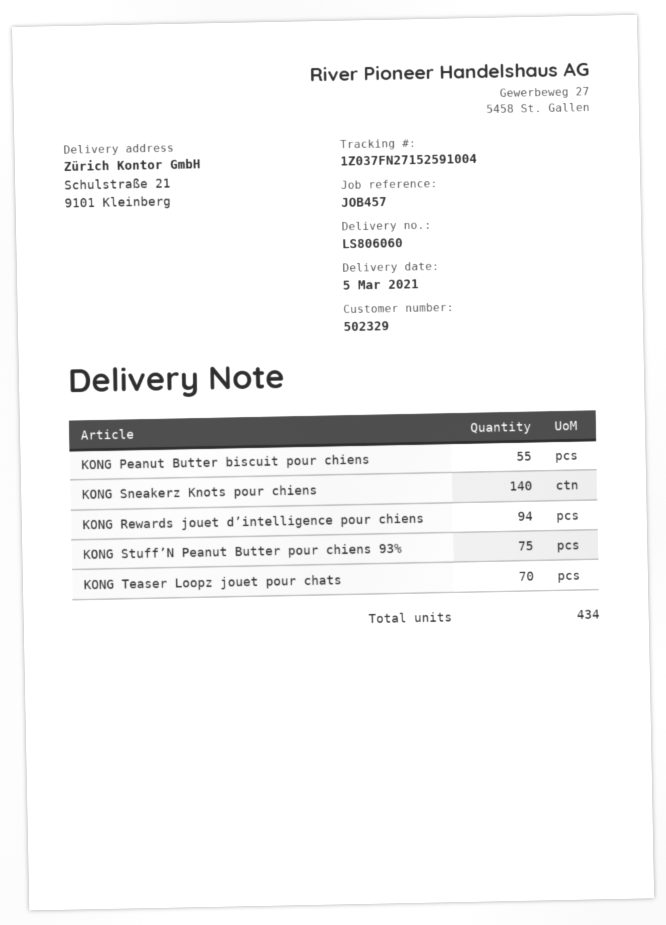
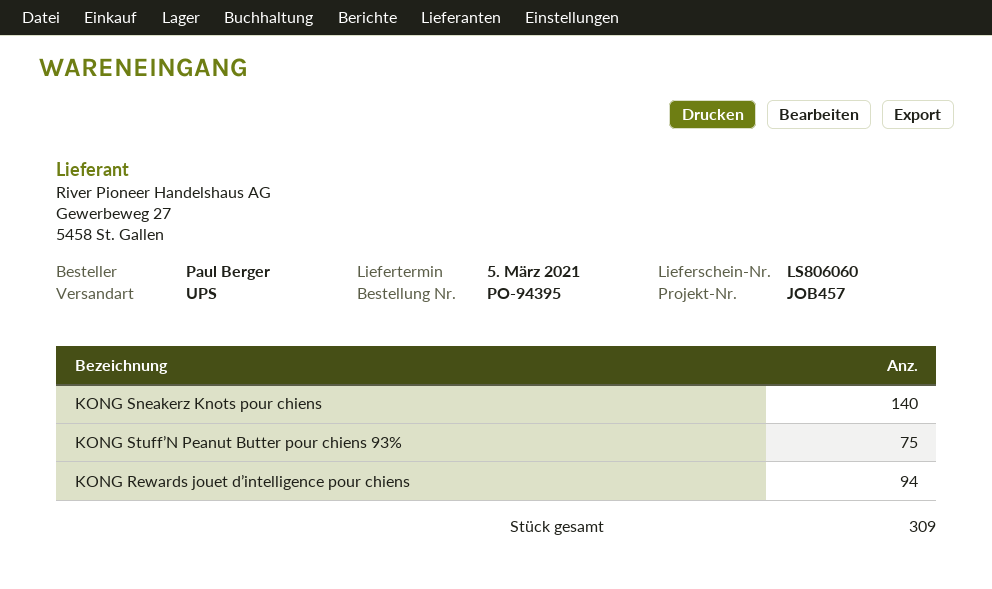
KONG Peanut Butter biscuit pour chiens: 55 -> none
KONG Teaser Loopz jouet pour chats: 70 -> none
total quantity: 434 -> 309

